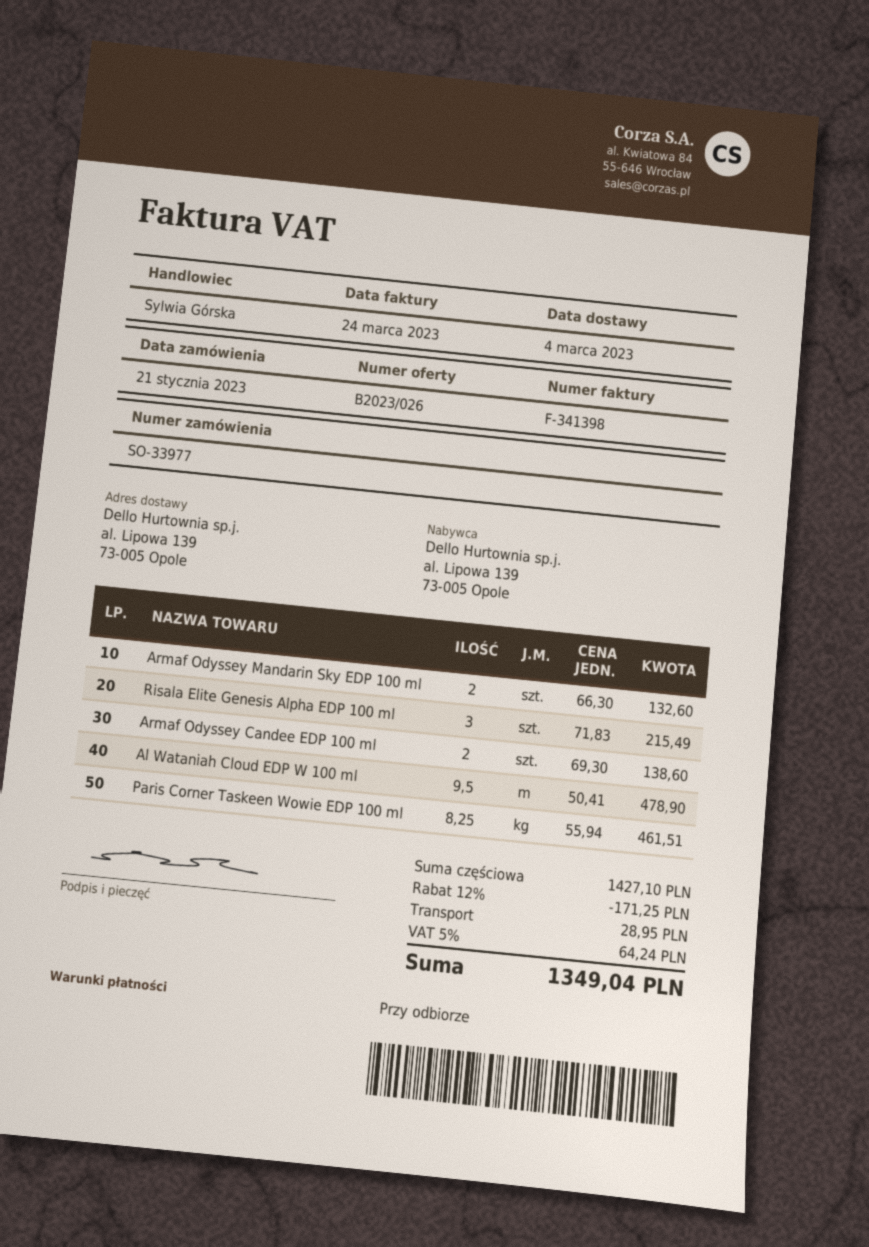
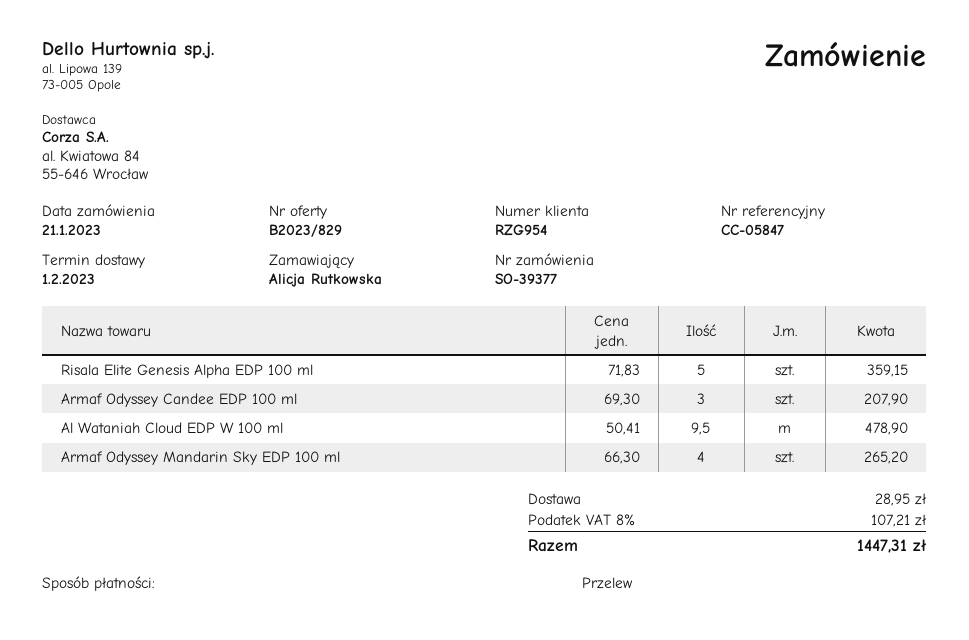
quote number: B2023/026 -> B2023/829
order number: SO-33977 -> SO-39377
delivery date: 2023-03-04 -> 2023-02-01
Armaf Odyssey Mandarin Sky EDP 100 ml: 2 x 66.30 = 132.60 -> 4 x 66.30 = 265.20
Risala Elite Genesis Alpha EDP 100 ml: 3 x 71.83 = 215.49 -> 5 x 71.83 = 359.15
Armaf Odyssey Candee EDP 100 ml: 2 x 69.30 = 138.60 -> 3 x 69.30 = 207.90
Paris Corner Taskeen Wowie EDP 100 ml: 8.25 x 55.94 = 461.51 -> none
discount: 12% = 171.25 -> none
tax: 5% = 64.24 -> 8% = 107.21
total: 1349.04 -> 1447.31

